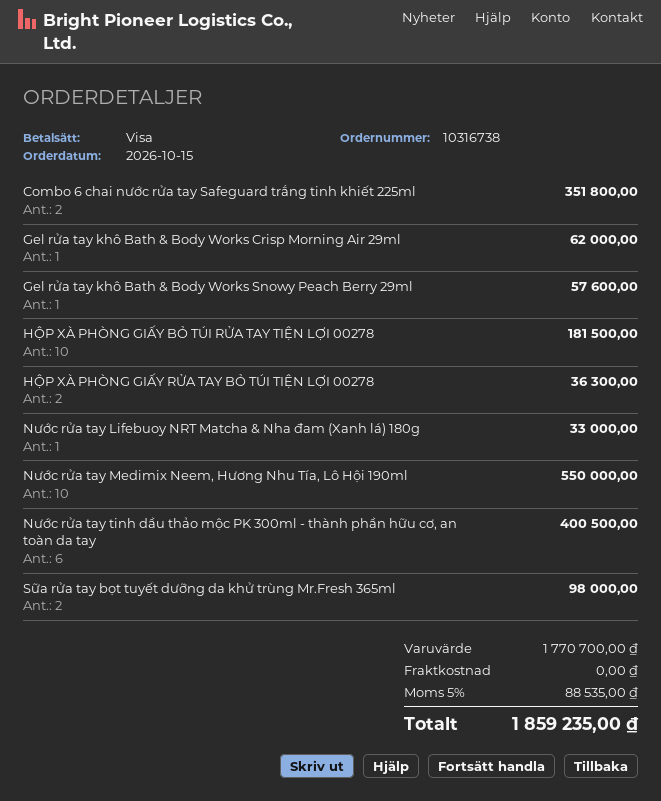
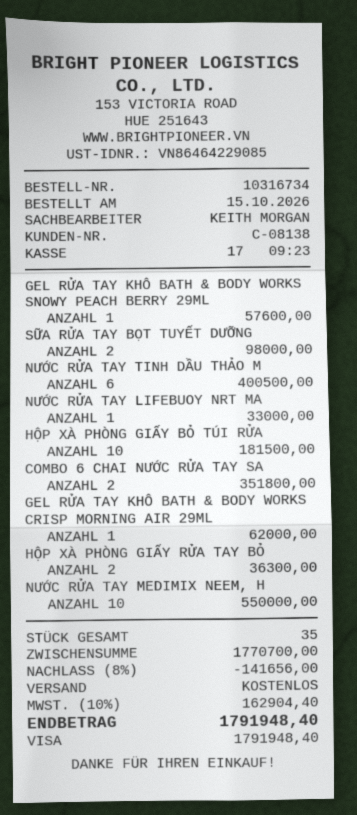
order number: 10316738 -> 10316734
discount: none -> 8% = 141656.00
tax: 5% = 88535.00 -> 10% = 162904.40
total: 1859235.00 -> 1791948.40

